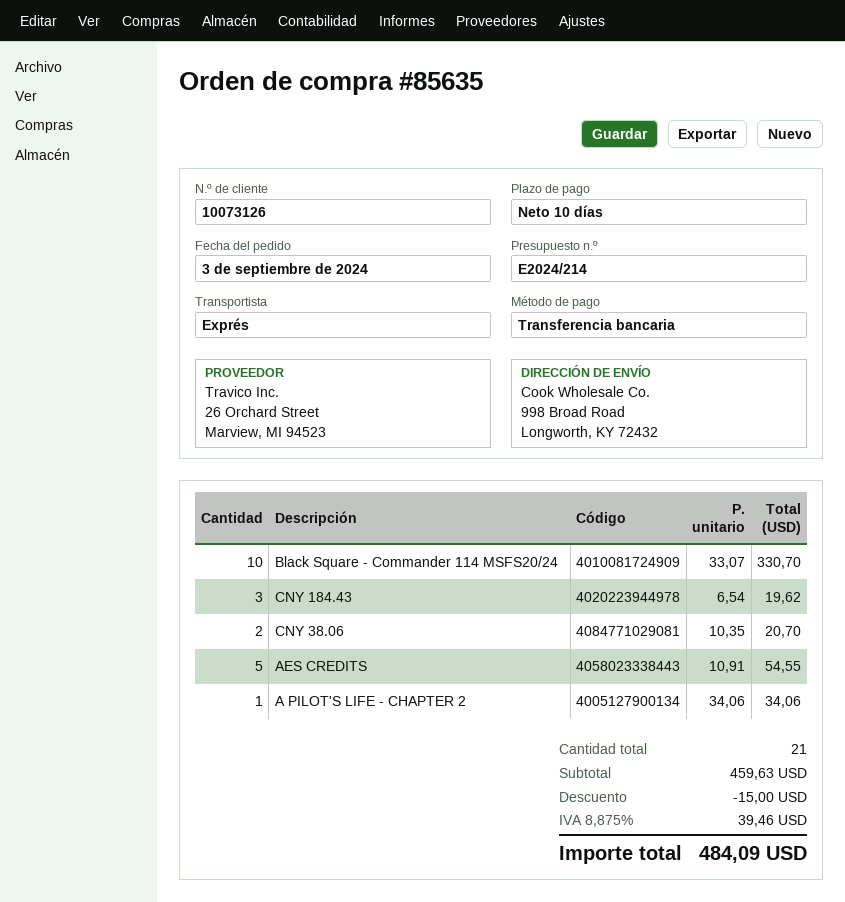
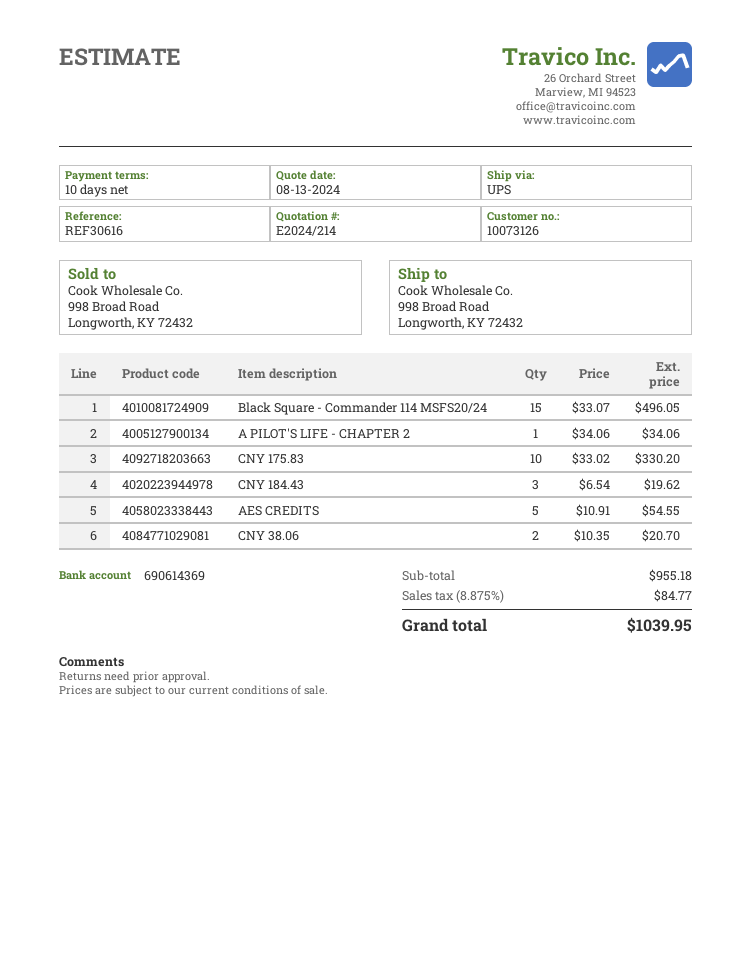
shipping method: express -> UPS
Black Square - Commander 114 MSFS20/24: 10 x 33.07 = 330.70 -> 15 x 33.07 = 496.05
CNY 175.83: none -> 10 x 33.02 = 330.20
subtotal: 459.63 -> 955.18
discount: 15.00 -> none
tax: 8.875% = 39.46 -> 8.875% = 84.77
total: 484.09 -> 1039.95

